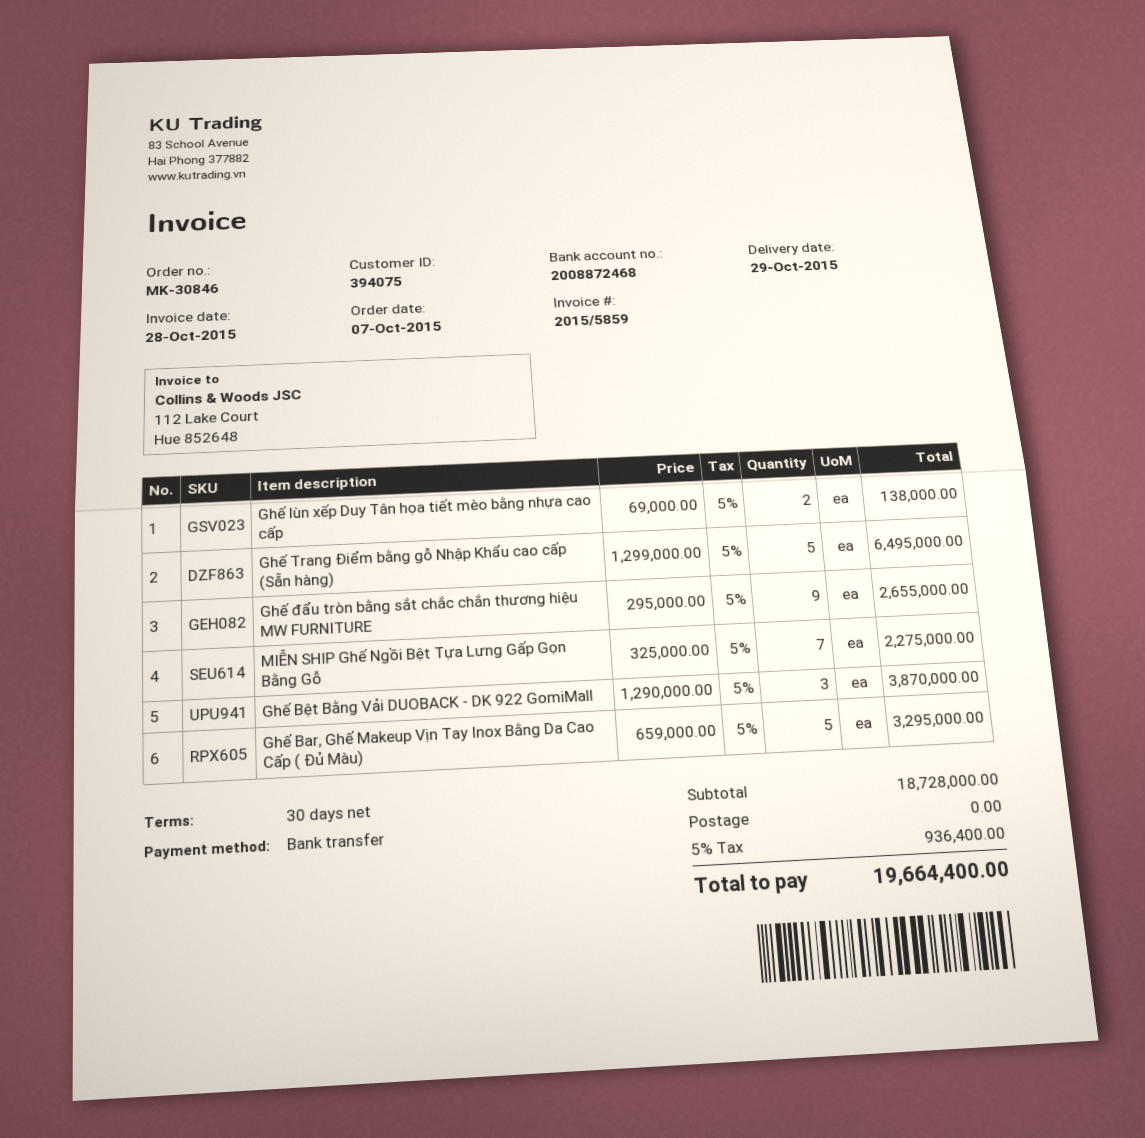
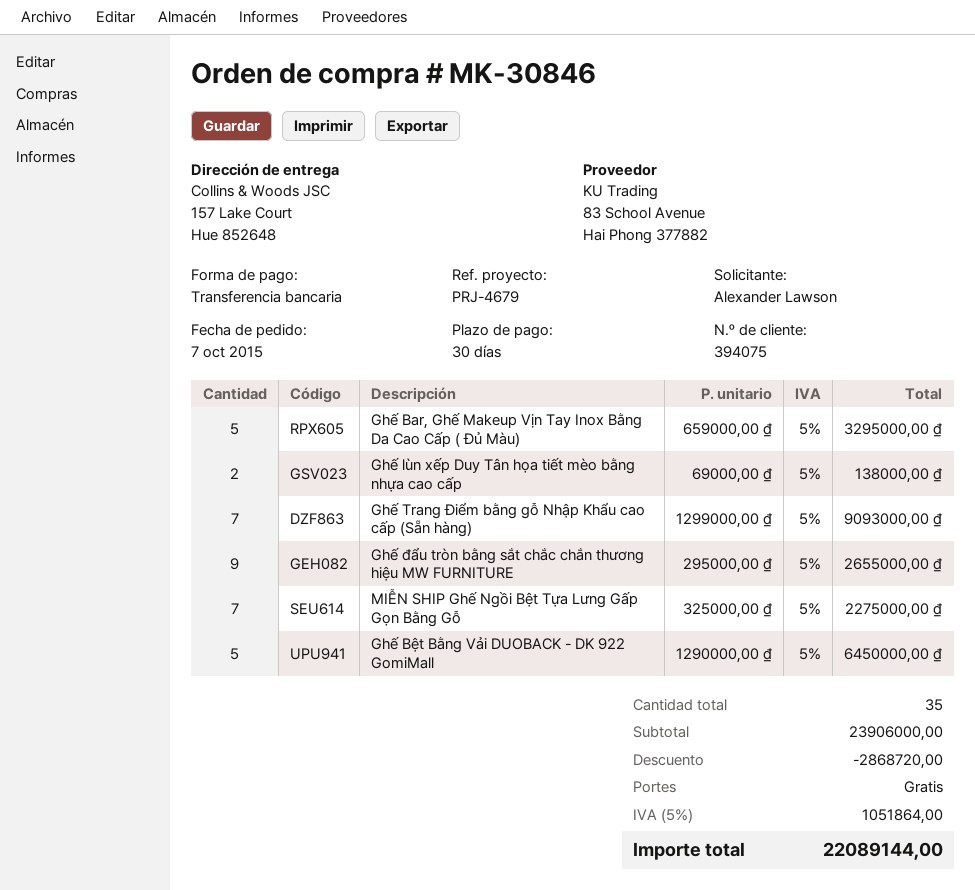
Ghế Trang Điểm bằng gỗ Nhập Khẩu cao cấp (Sẵn hàng): 5 x 1299000.00 = 6495000.00 -> 7 x 1299000.00 = 9093000.00
Ghế Bệt Bằng Vải DUOBACK - DK 922 GomiMall: 3 x 1290000.00 = 3870000.00 -> 5 x 1290000.00 = 6450000.00
subtotal: 18728000.00 -> 23906000.00
discount: none -> 2868720.00
tax: 5% = 936400.00 -> 5% = 1051864.00
total: 19664400.00 -> 22089144.00

